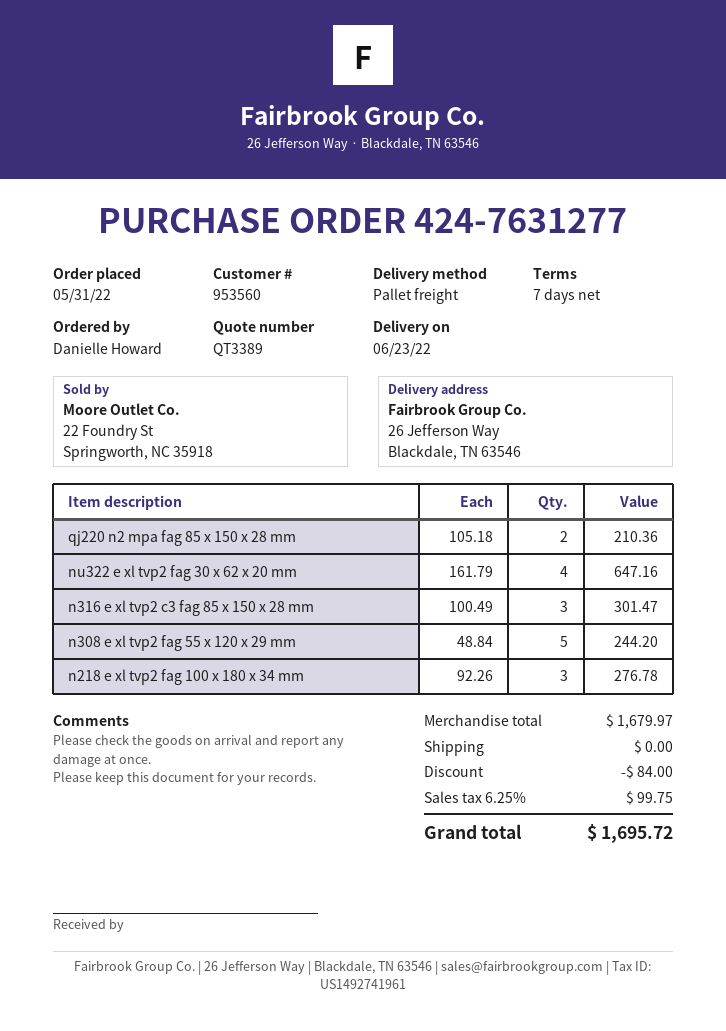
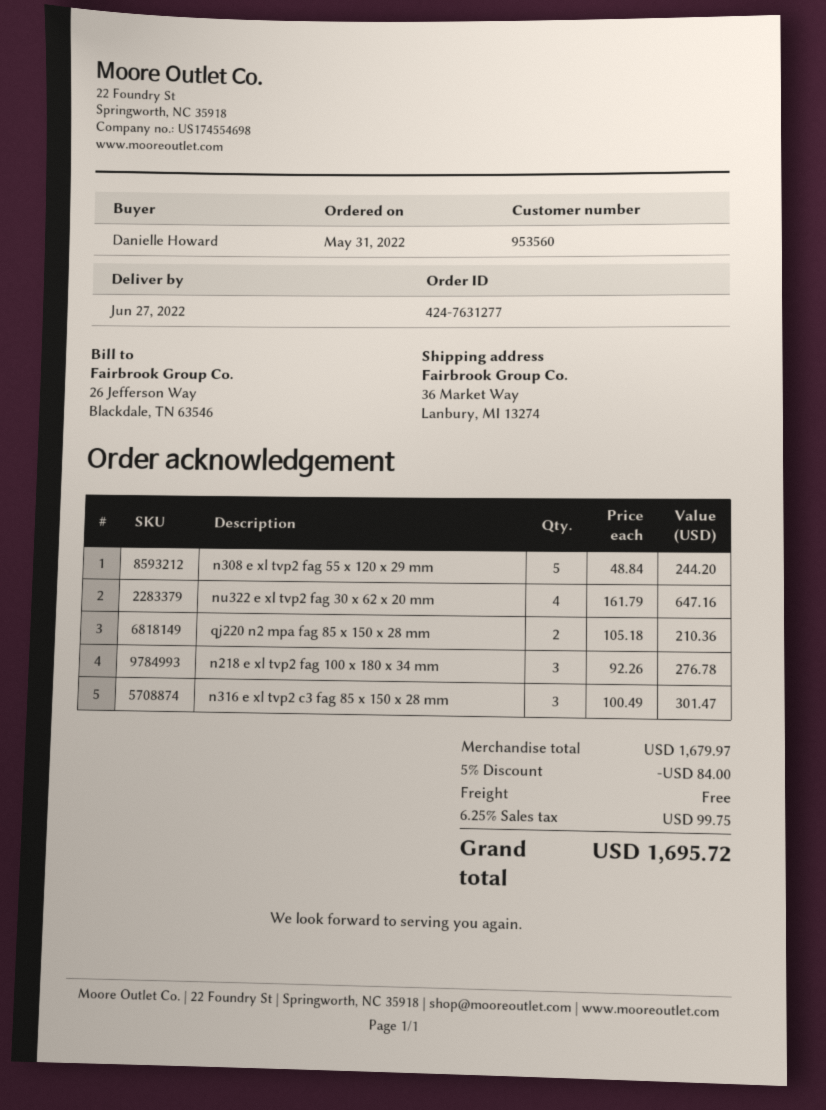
delivery date: 2022-06-23 -> 2022-06-27
ship to: 26 Jefferson Way, Blackdale, TN 63546 -> 36 Market Way, Lanbury, MI 13274

